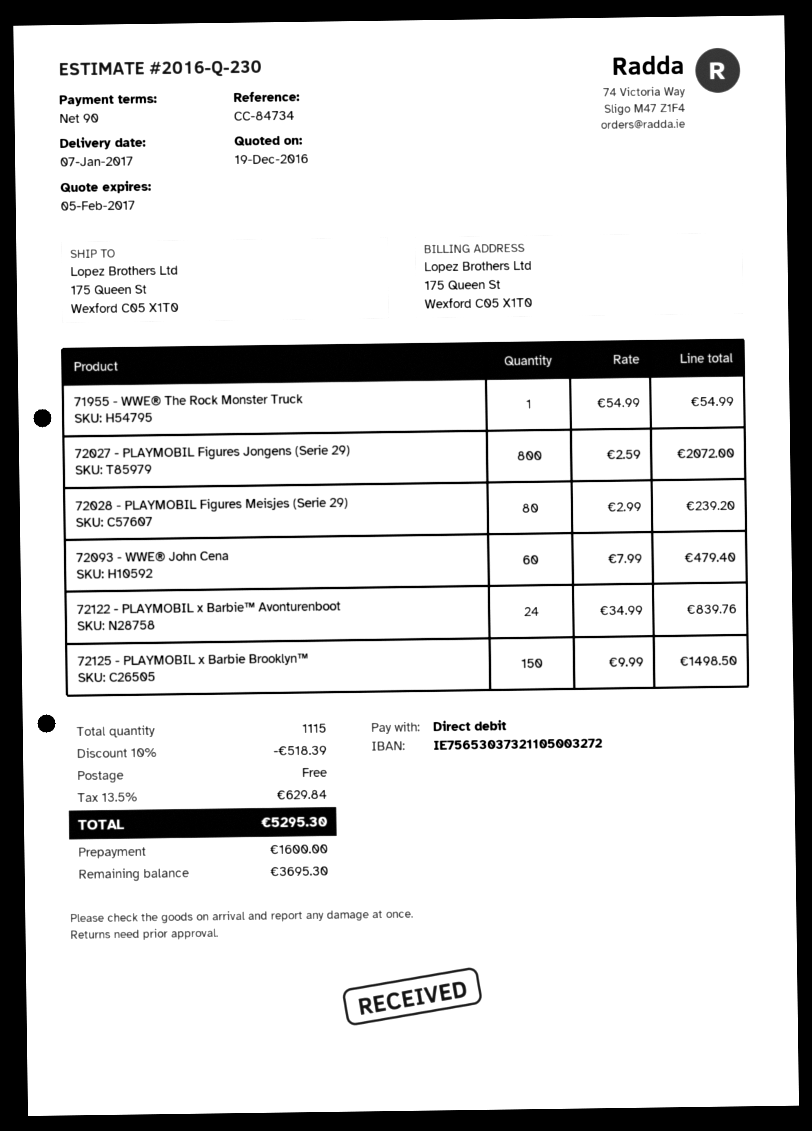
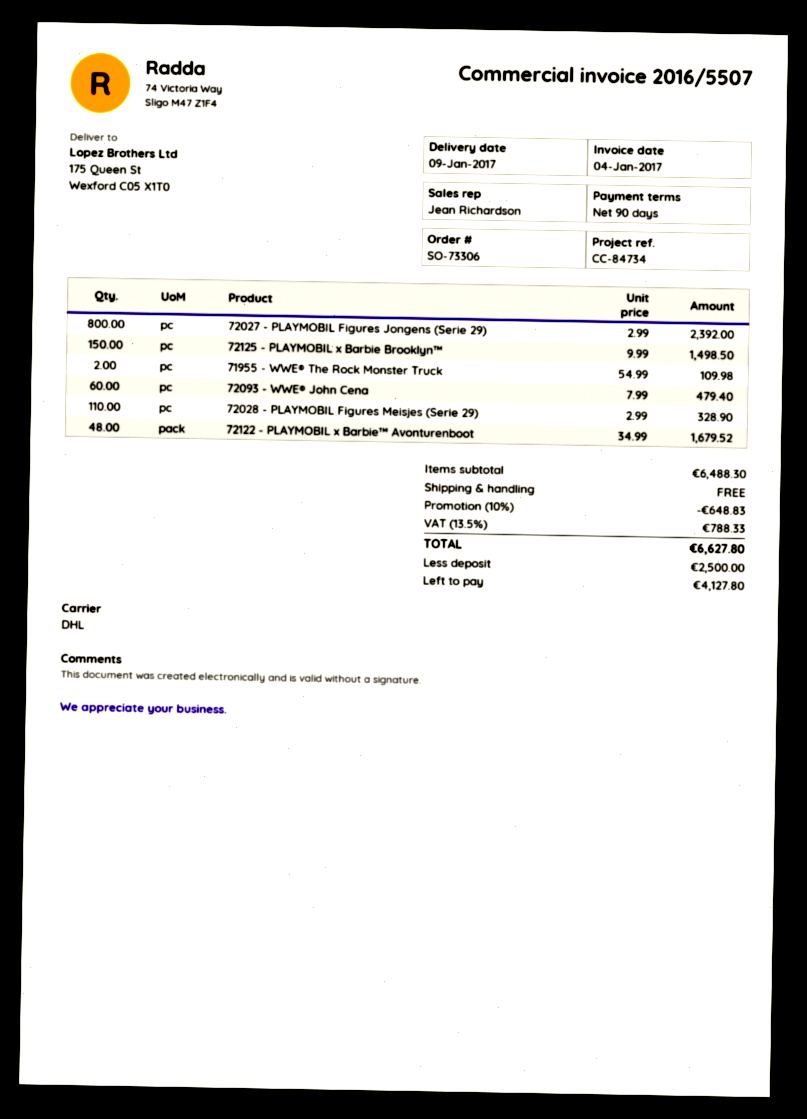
delivery date: 2017-01-07 -> 2017-01-09
71955 - WWE® The Rock Monster Truck: 1 x 54.99 = 54.99 -> 2 x 54.99 = 109.98
72027 - PLAYMOBIL Figures Jongens (Serie 29): 800 x 2.59 = 2072.00 -> 800 x 2.99 = 2392.00
72028 - PLAYMOBIL Figures Meisjes (Serie 29): 80 x 2.99 = 239.20 -> 110 x 2.99 = 328.90
72122 - PLAYMOBIL x Barbie™ Avonturenboot: 24 x 34.99 = 839.76 -> 48 x 34.99 = 1679.52
discount: 10% = 518.39 -> 10% = 648.83
tax: 13.5% = 629.84 -> 13.5% = 788.33
total: 5295.30 -> 6627.80
deposit: 1600.00 -> 2500.00
balance: 3695.30 -> 4127.80

